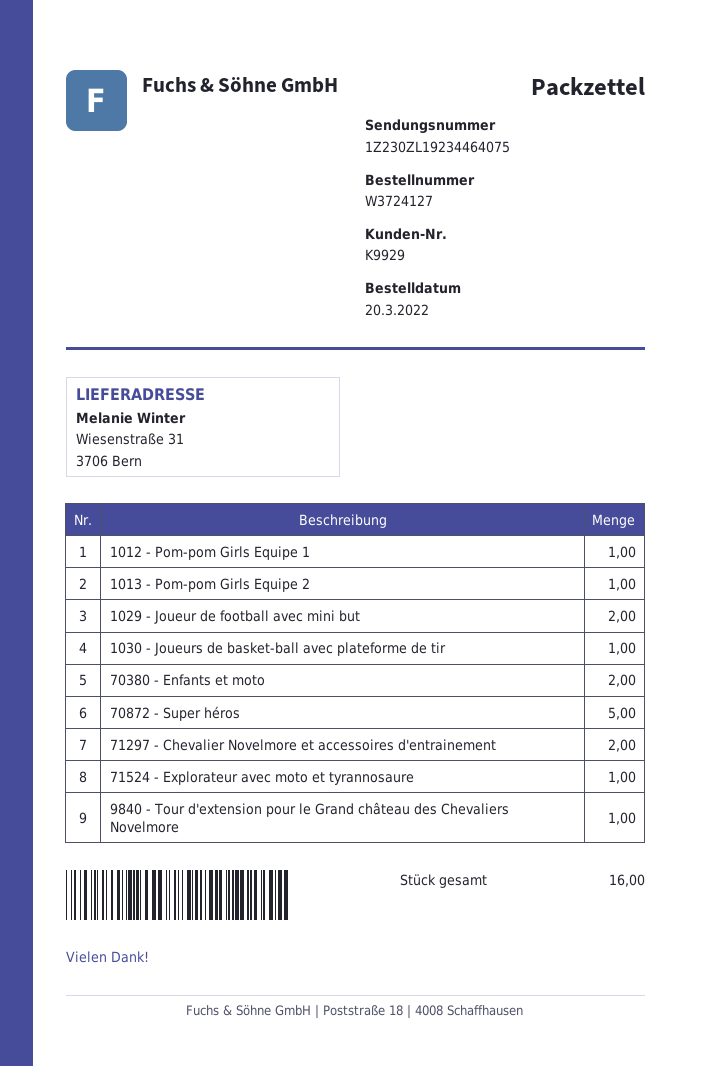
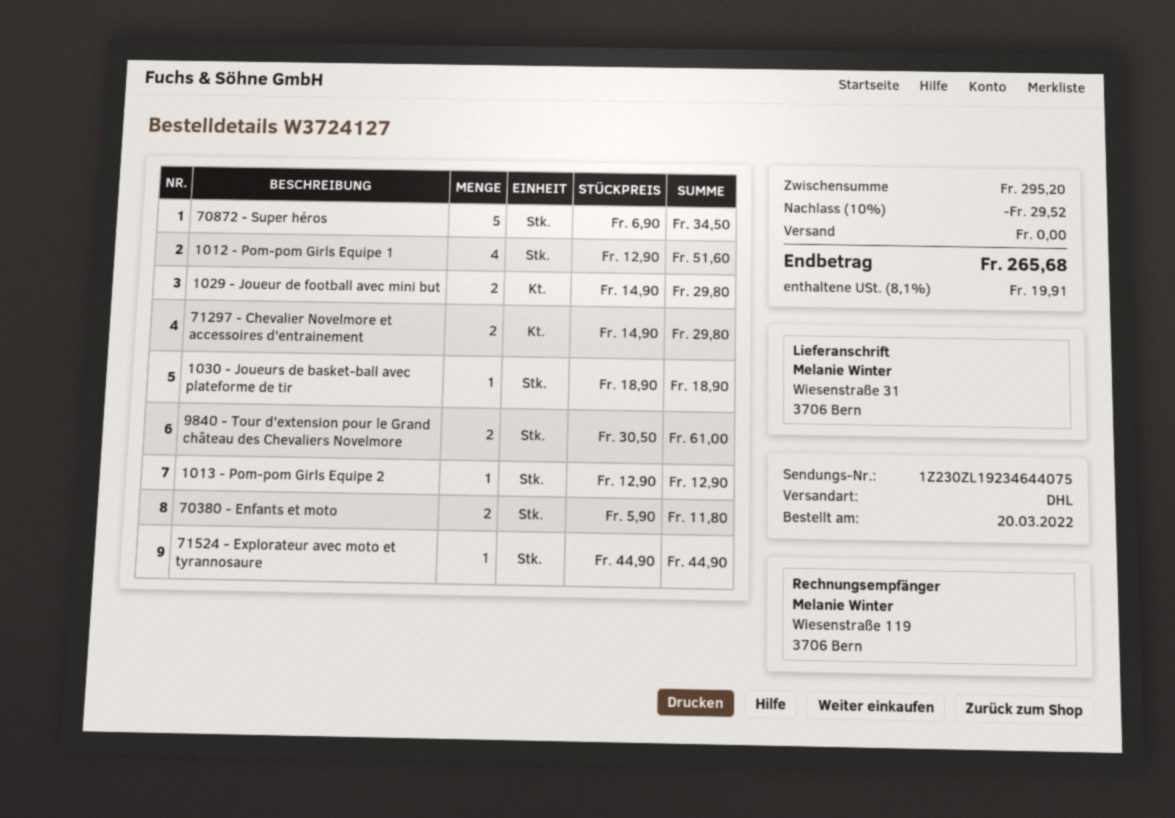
tracking number: 1Z230ZL19234464075 -> 1Z230ZL19234644075
1012 - Pom-pom Girls Equipe 1: 1 -> 4
9840 - Tour d'extension pour le Grand château des Chevaliers Novelmore: 1 -> 2

